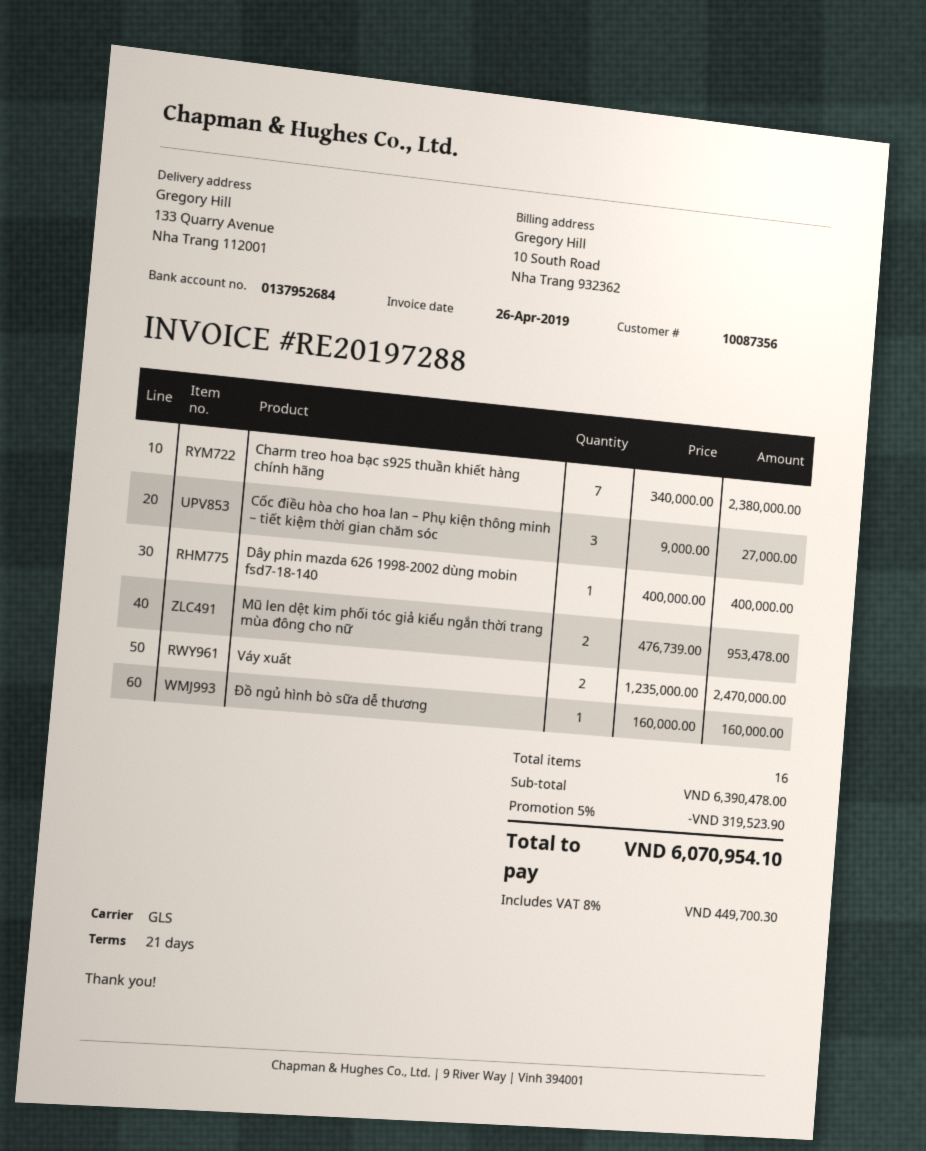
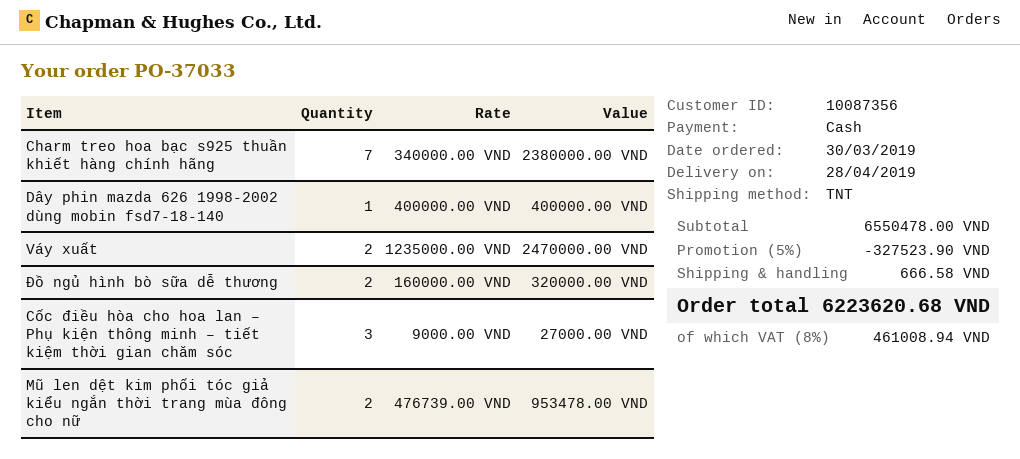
shipping method: GLS -> TNT
Đồ ngủ hình bò sữa dễ thương: 1 x 160000.00 = 160000.00 -> 2 x 160000.00 = 320000.00
subtotal: 6390478.00 -> 6550478.00
discount: 5% = 319523.90 -> 5% = 327523.90
shipping: none -> 666.58
tax: 8% = 449700.30 -> 8% = 461008.94
total: 6070954.10 -> 6223620.68

